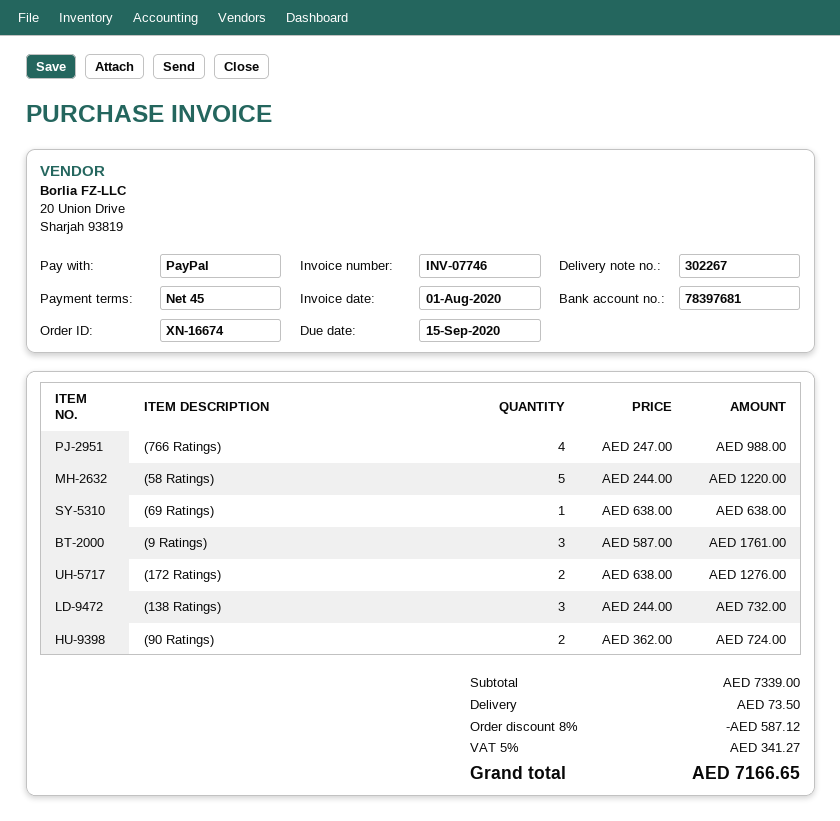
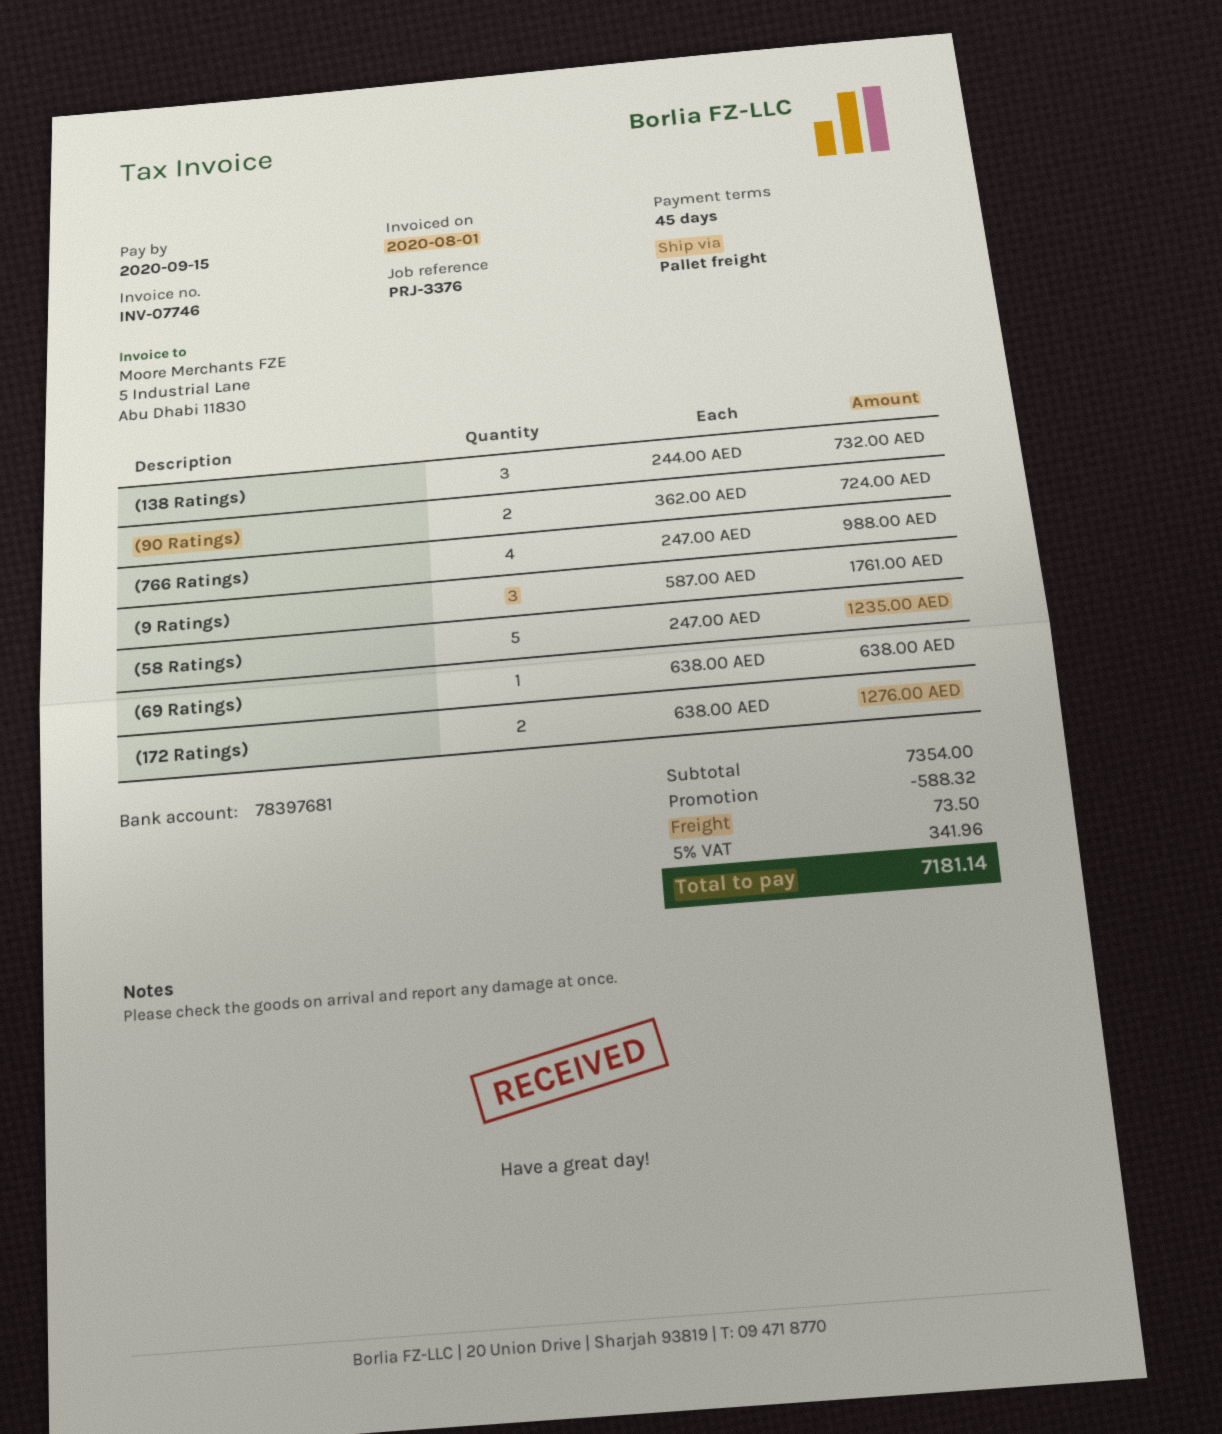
(58 Ratings): 5 x 244.00 = 1220.00 -> 5 x 247.00 = 1235.00
subtotal: 7339.00 -> 7354.00
discount: 587.12 -> 588.32
tax: 5% = 341.27 -> 5% = 341.96
total: 7166.65 -> 7181.14

